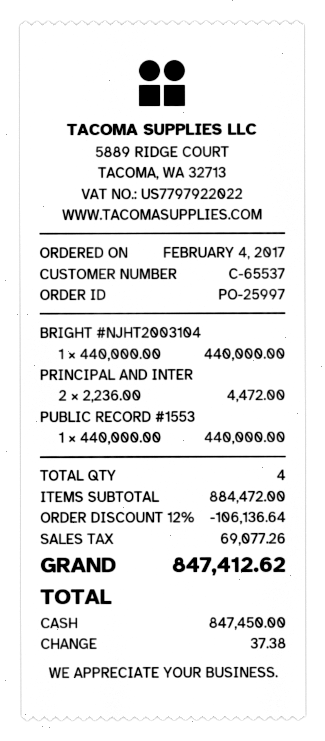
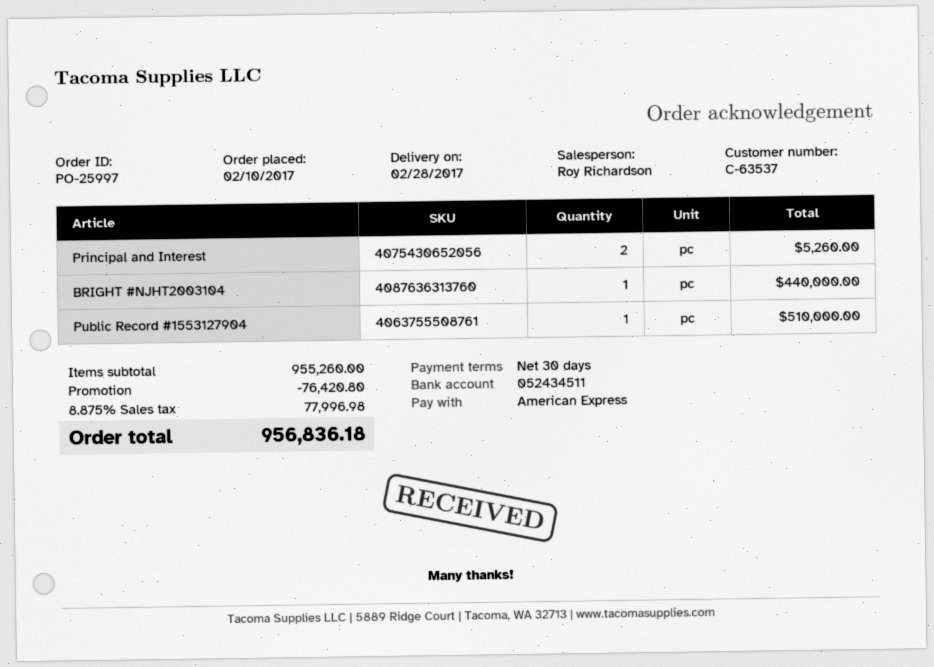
order date: 2017-02-04 -> 2017-02-10
customer number: C-65537 -> C-63537
payment method: cash -> American Express
PRINCIPAL AND INTER: 2 for 4472.00 -> 2 for 5260.00
PUBLIC RECORD #1553: 1 for 440000.00 -> 1 for 510000.00
subtotal: 884472.00 -> 955260.00
discount: 106136.64 -> 76420.80
tax: 69077.26 -> 77996.98
total: 847412.62 -> 956836.18

